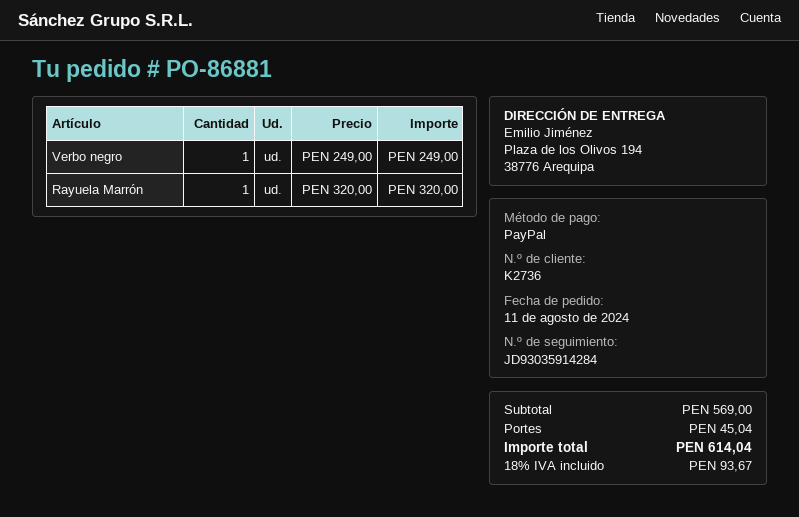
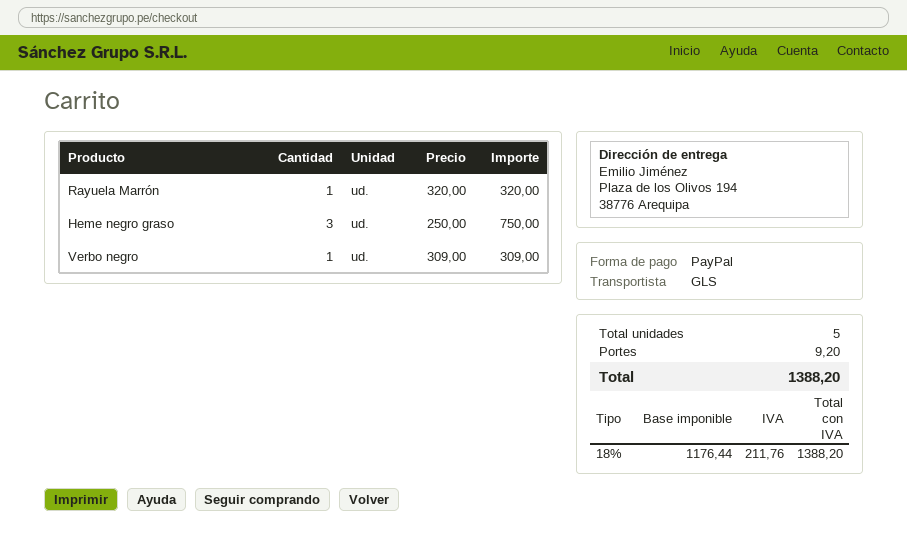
Verbo negro: 1 x 249.00 = 249.00 -> 1 x 309.00 = 309.00
Heme negro graso: none -> 3 x 250.00 = 750.00
shipping: 45.04 -> 9.20
tax: 18% = 93.67 -> 18% = 211.76
total: 614.04 -> 1388.20

